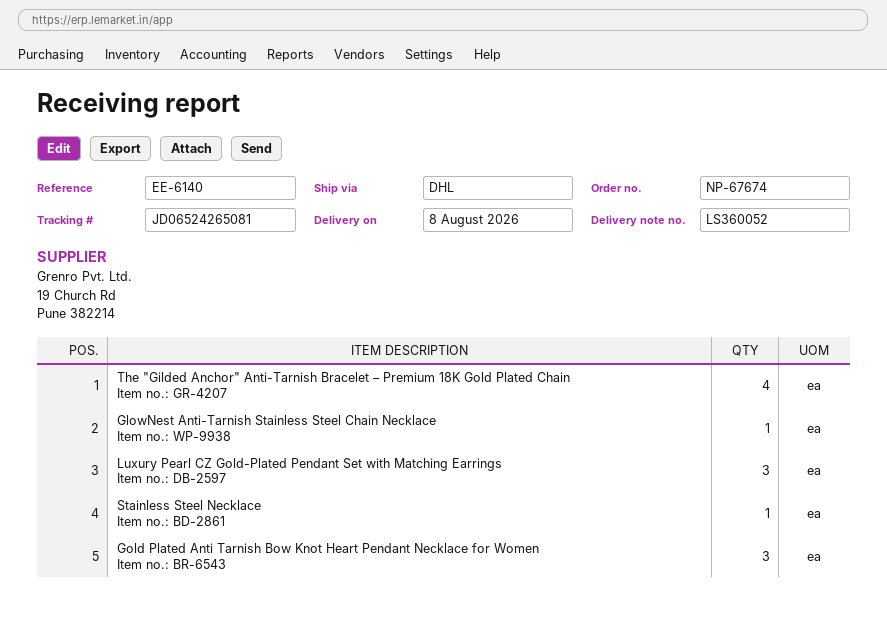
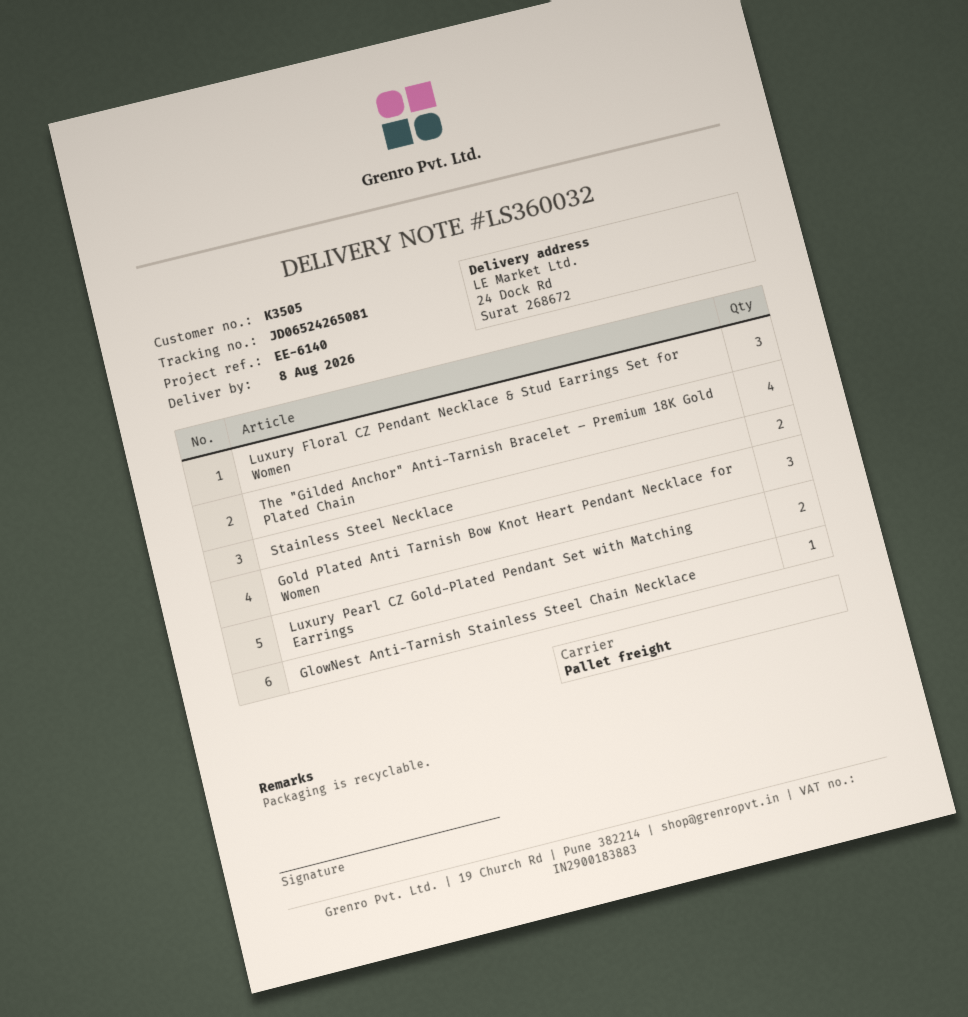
delivery note number: LS360052 -> LS360032
shipping method: DHL -> pallet freight
Luxury Pearl CZ Gold-Plated Pendant Set with Matching Earrings: 3 -> 2
Stainless Steel Necklace: 1 -> 2
Luxury Floral CZ Pendant Necklace & Stud Earrings Set for Women: none -> 3

